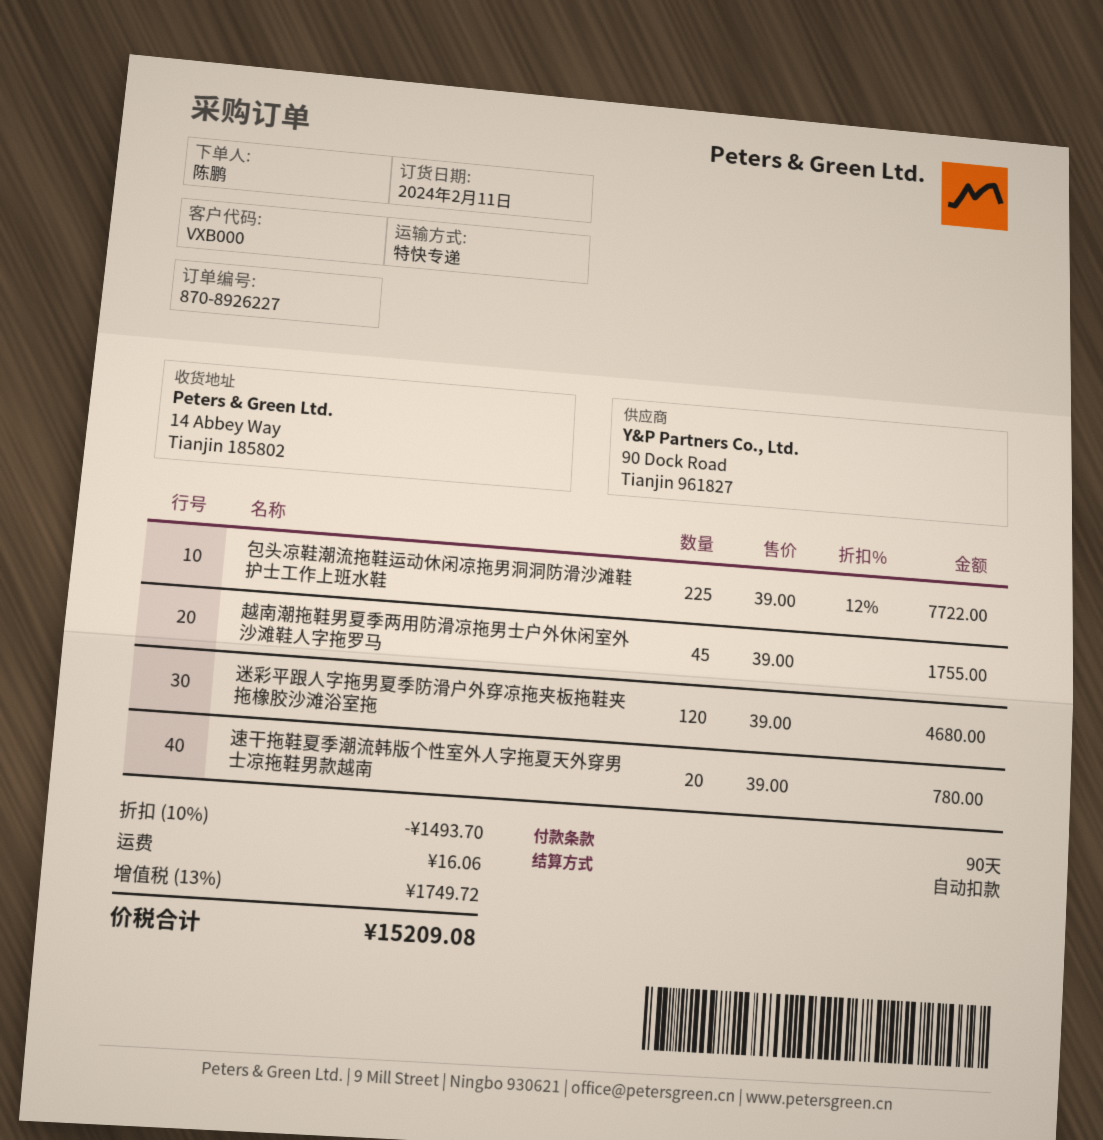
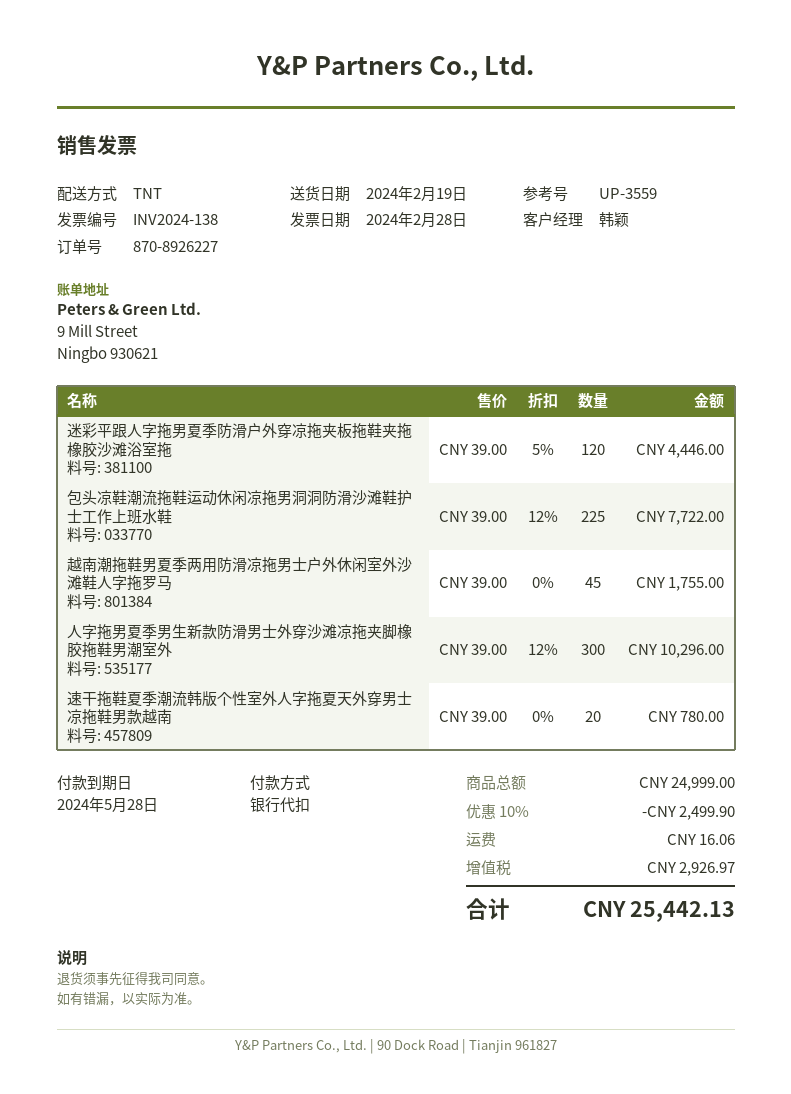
shipping method: express -> TNT
迷彩平跟人字拖男夏季防滑户外穿凉拖夹板拖鞋夹拖橡胶沙滩浴室拖: 120 x 39.00 = 4680.00 -> 120 x 39.00 - 5% = 4446.00
人字拖男夏季男生新款防滑男士外穿沙滩凉拖夹脚橡胶拖鞋男潮室外: none -> 300 x 39.00 - 12% = 10296.00
discount: 10% = 1493.70 -> 10% = 2499.90
tax: 1749.72 -> 2926.97
total: 15209.08 -> 25442.13

